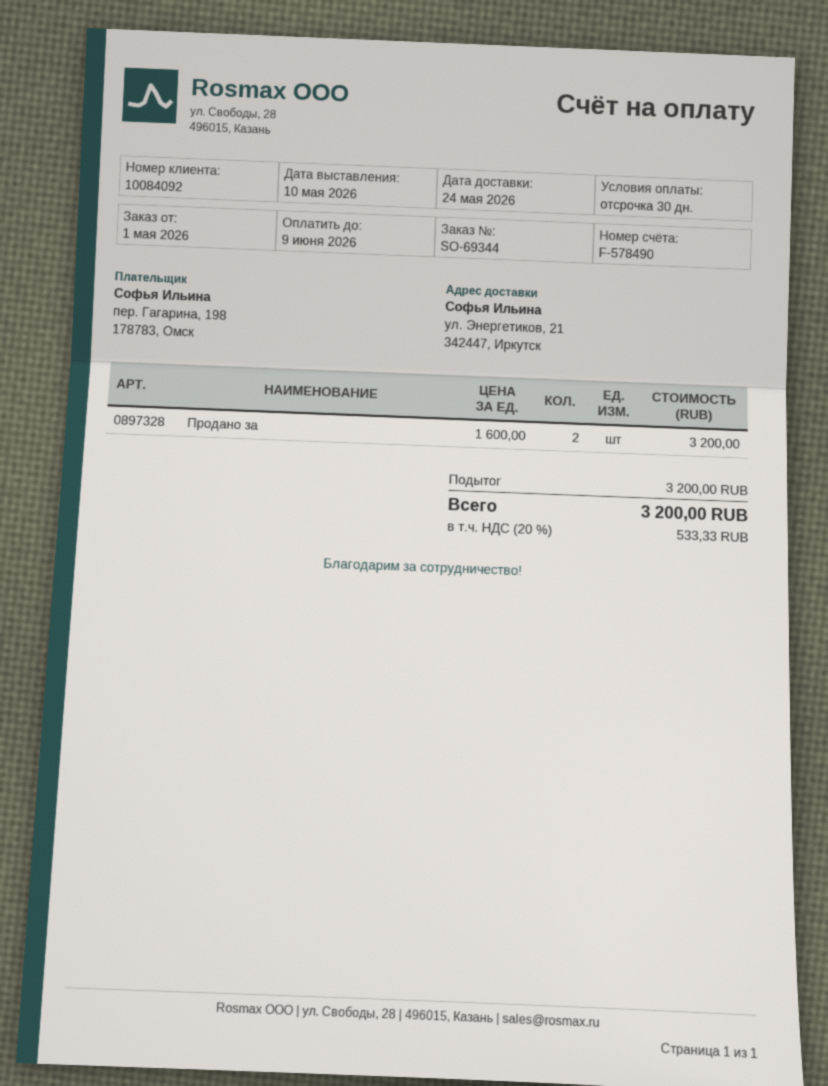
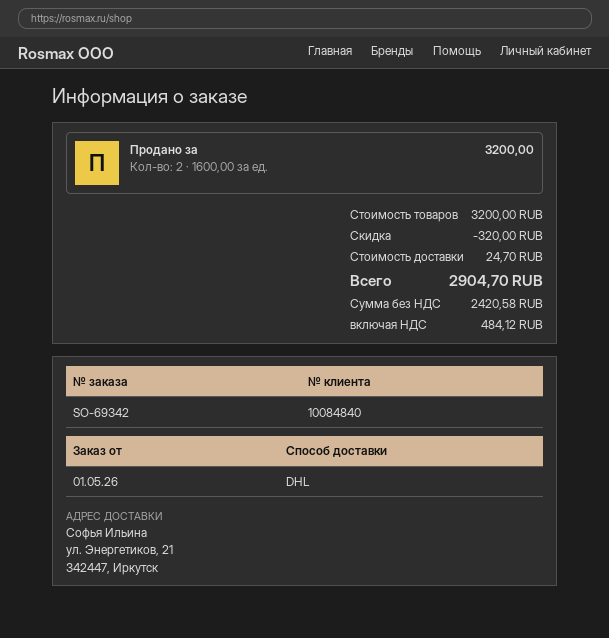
order number: SO-69344 -> SO-69342
customer number: 10084092 -> 10084840
discount: none -> 320.00
shipping: none -> 24.70
tax: 533.33 -> 484.12
total: 3200.00 -> 2904.70

